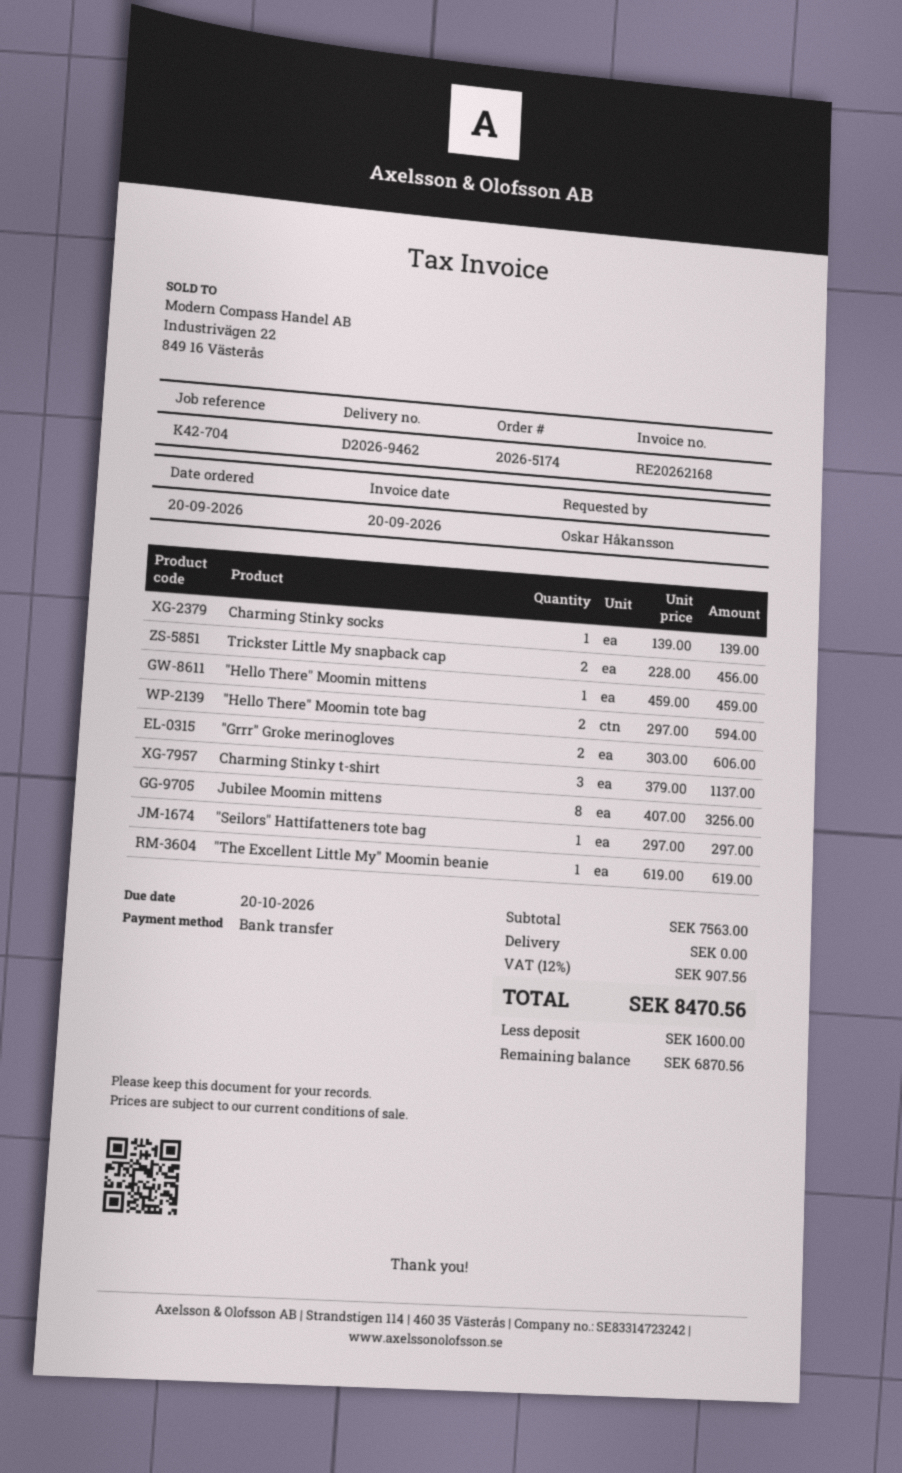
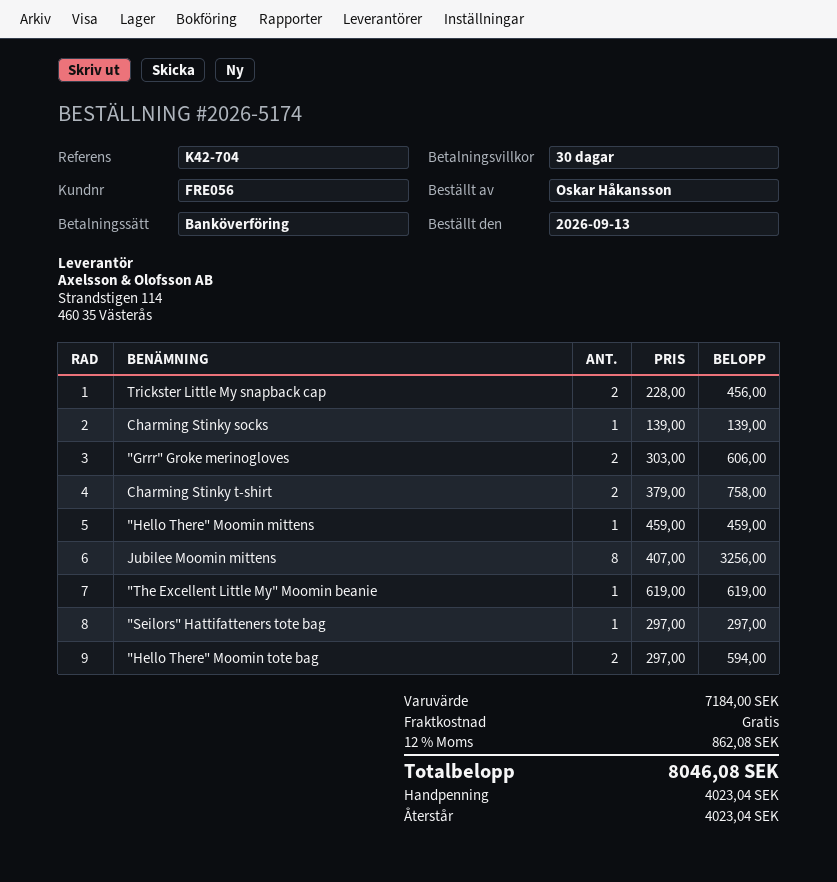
order date: 2026-09-20 -> 2026-09-13
Charming Stinky t-shirt: 3 x 379.00 = 1137.00 -> 2 x 379.00 = 758.00
subtotal: 7563.00 -> 7184.00
tax: 12% = 907.56 -> 12% = 862.08
total: 8470.56 -> 8046.08
deposit: 1600.00 -> 4023.04
balance: 6870.56 -> 4023.04

